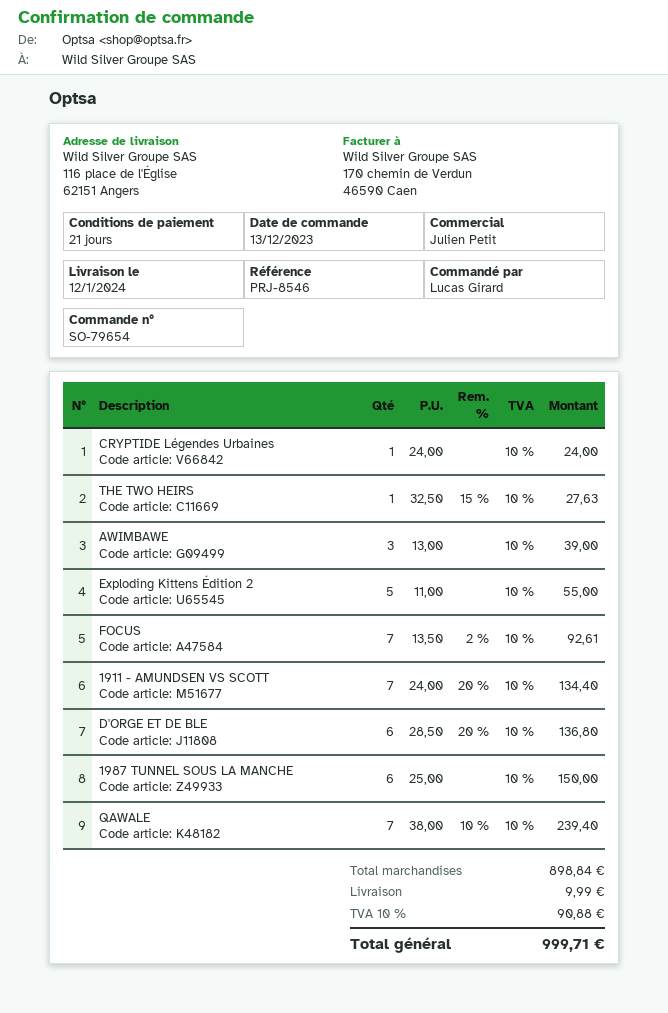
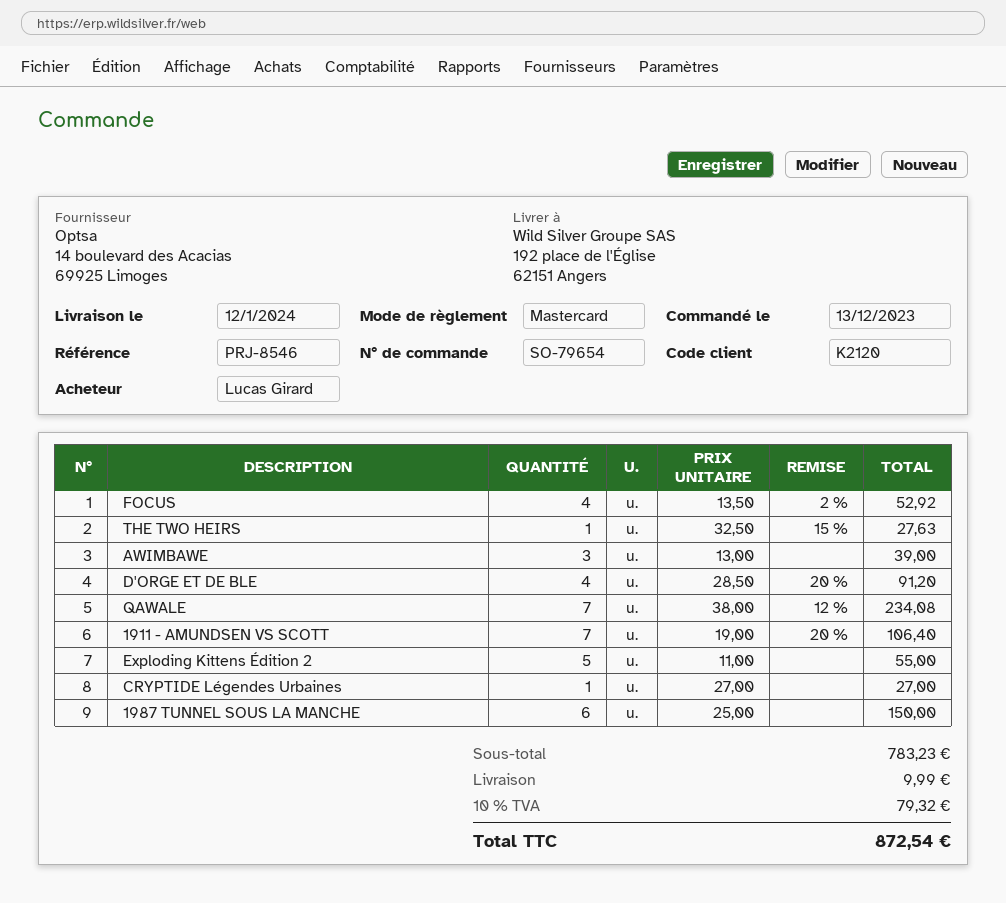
ship to: 116 place de l'Église, 62151 Angers -> 192 place de l'Église, 62151 Angers
CRYPTIDE Légendes Urbaines: 1 x 24.00 = 24.00 -> 1 x 27.00 = 27.00
FOCUS: 7 x 13.50 - 2% = 92.61 -> 4 x 13.50 - 2% = 52.92
1911 - AMUNDSEN VS SCOTT: 7 x 24.00 - 20% = 134.40 -> 7 x 19.00 - 20% = 106.40
D'ORGE ET DE BLE: 6 x 28.50 - 20% = 136.80 -> 4 x 28.50 - 20% = 91.20
QAWALE: 7 x 38.00 - 10% = 239.40 -> 7 x 38.00 - 12% = 234.08
subtotal: 898.84 -> 783.23
tax: 10% = 90.88 -> 10% = 79.32
total: 999.71 -> 872.54

